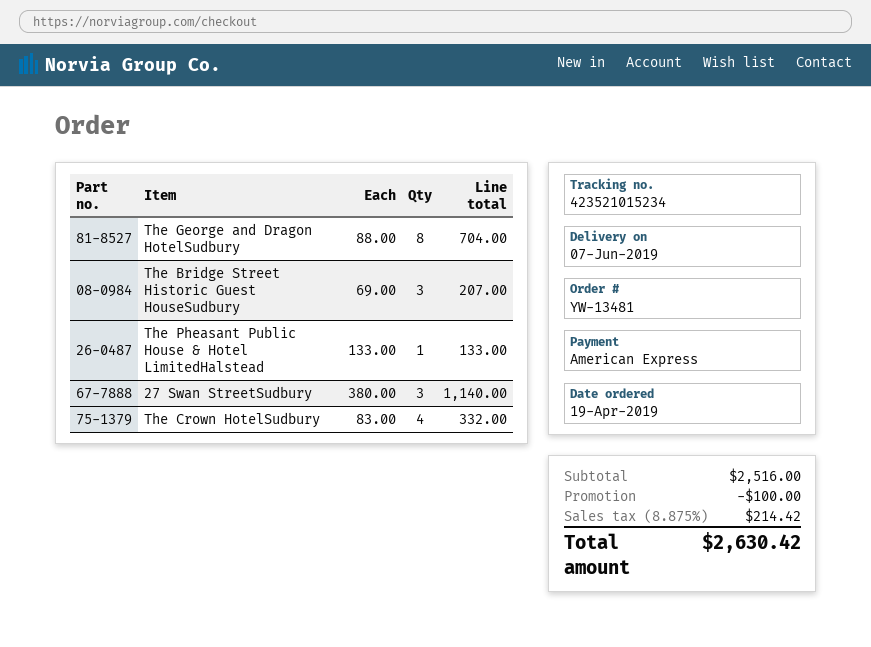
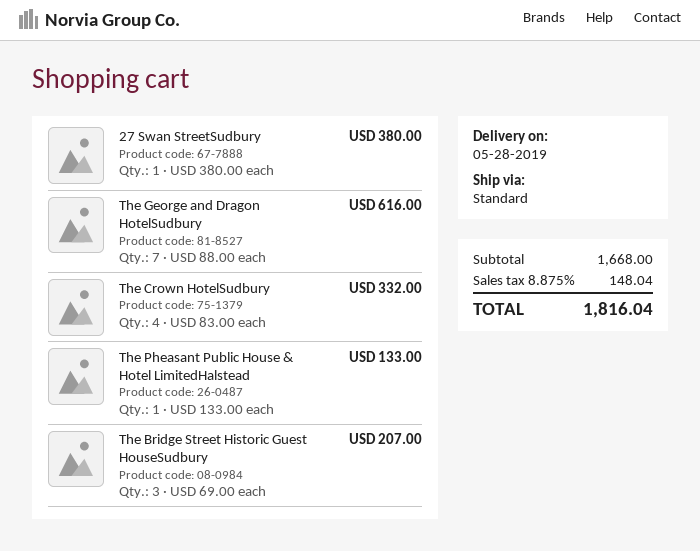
delivery date: 2019-06-07 -> 2019-05-28
The George and Dragon HotelSudbury: 8 x 88.00 = 704.00 -> 7 x 88.00 = 616.00
27 Swan StreetSudbury: 3 x 380.00 = 1140.00 -> 1 x 380.00 = 380.00
subtotal: 2516.00 -> 1668.00
discount: 100.00 -> none
tax: 8.875% = 214.42 -> 8.875% = 148.04
total: 2630.42 -> 1816.04

